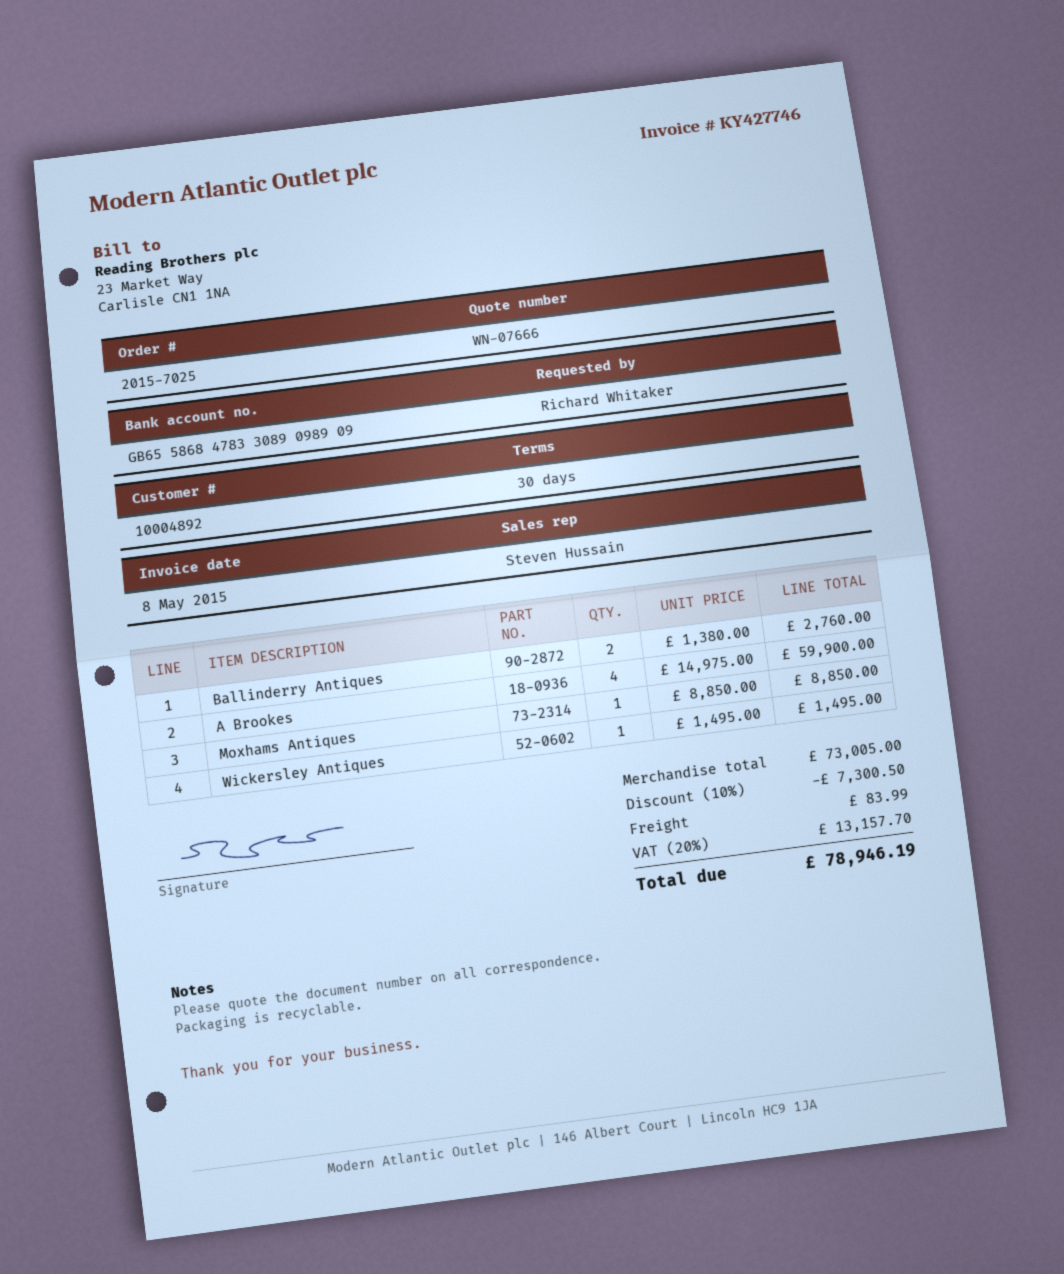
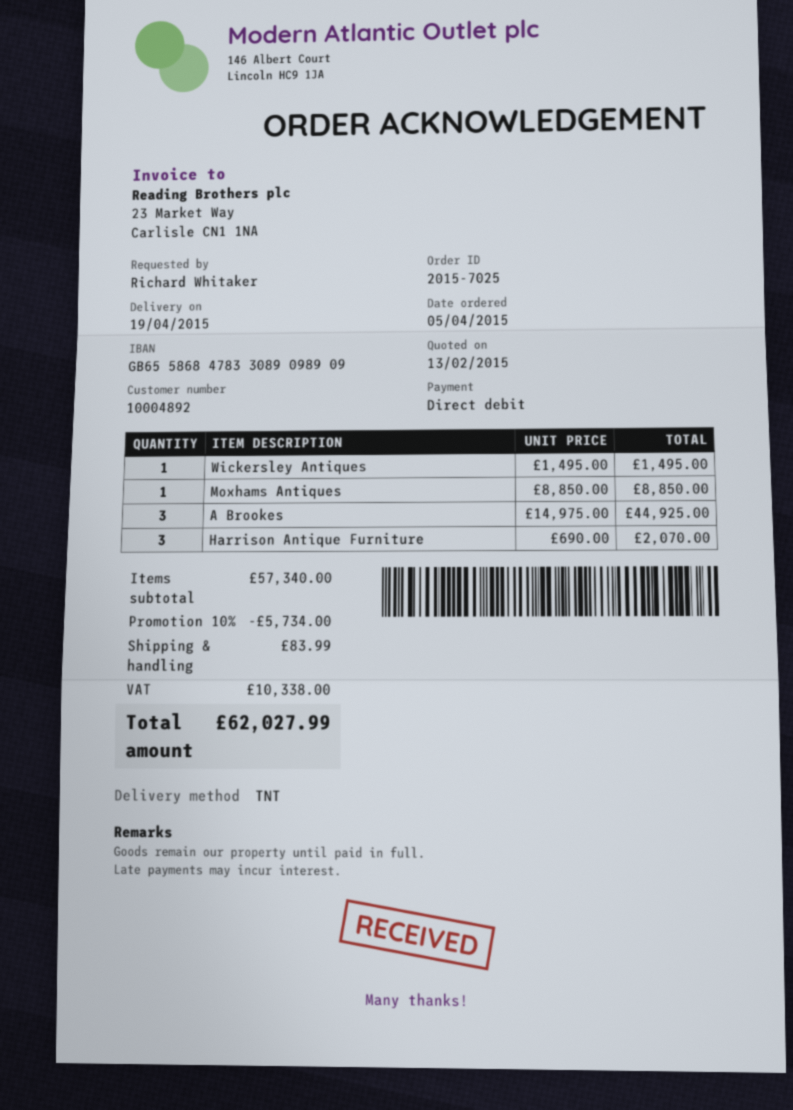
Ballinderry Antiques: 2 x 1380.00 = 2760.00 -> none
A Brookes: 4 x 14975.00 = 59900.00 -> 3 x 14975.00 = 44925.00
Harrison Antique Furniture: none -> 3 x 690.00 = 2070.00
subtotal: 73005.00 -> 57340.00
discount: 10% = 7300.50 -> 10% = 5734.00
tax: 13157.70 -> 10338.00
total: 78946.19 -> 62027.99

